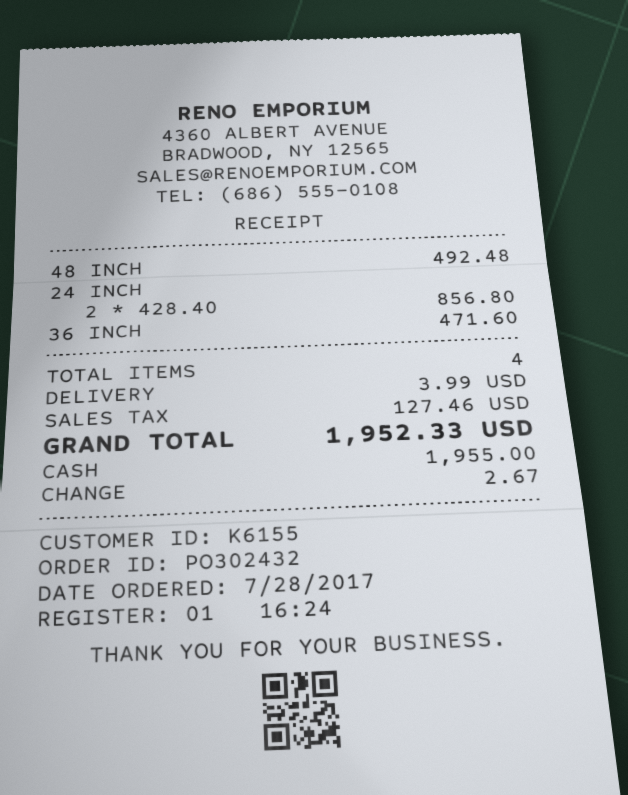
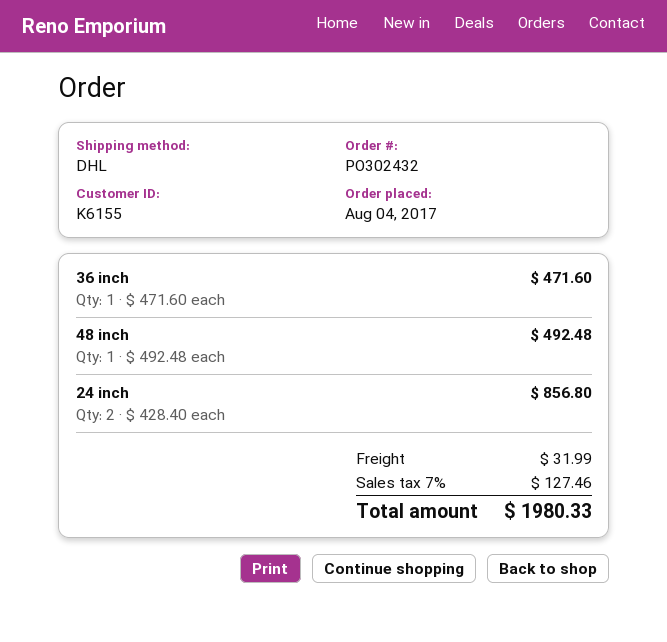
order date: 2017-07-28 -> 2017-08-04
shipping: 3.99 -> 31.99
total: 1952.33 -> 1980.33

